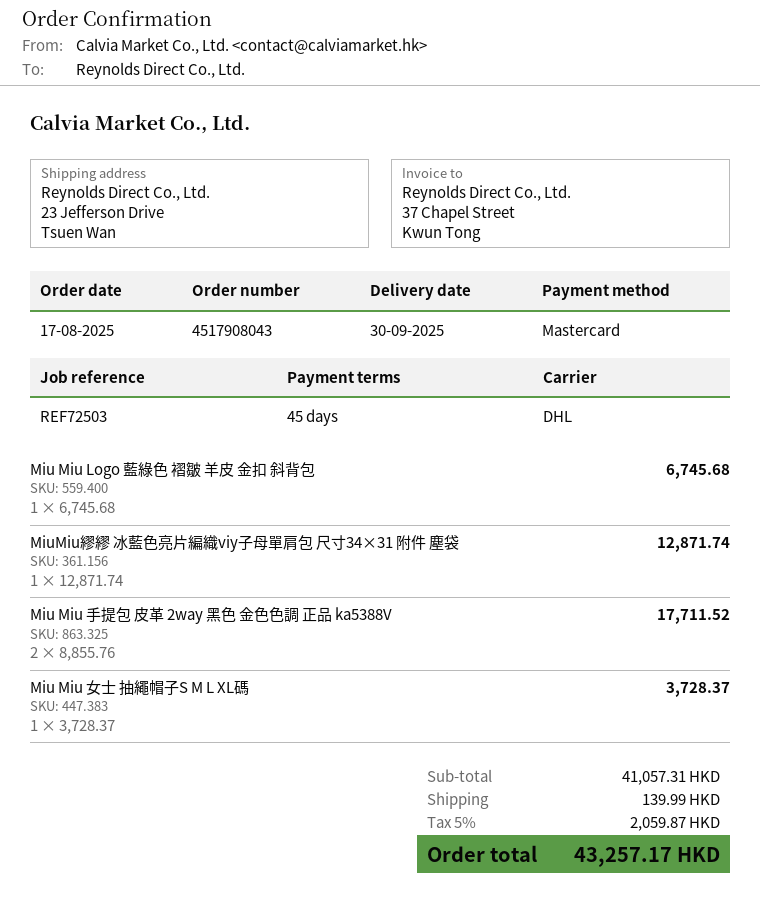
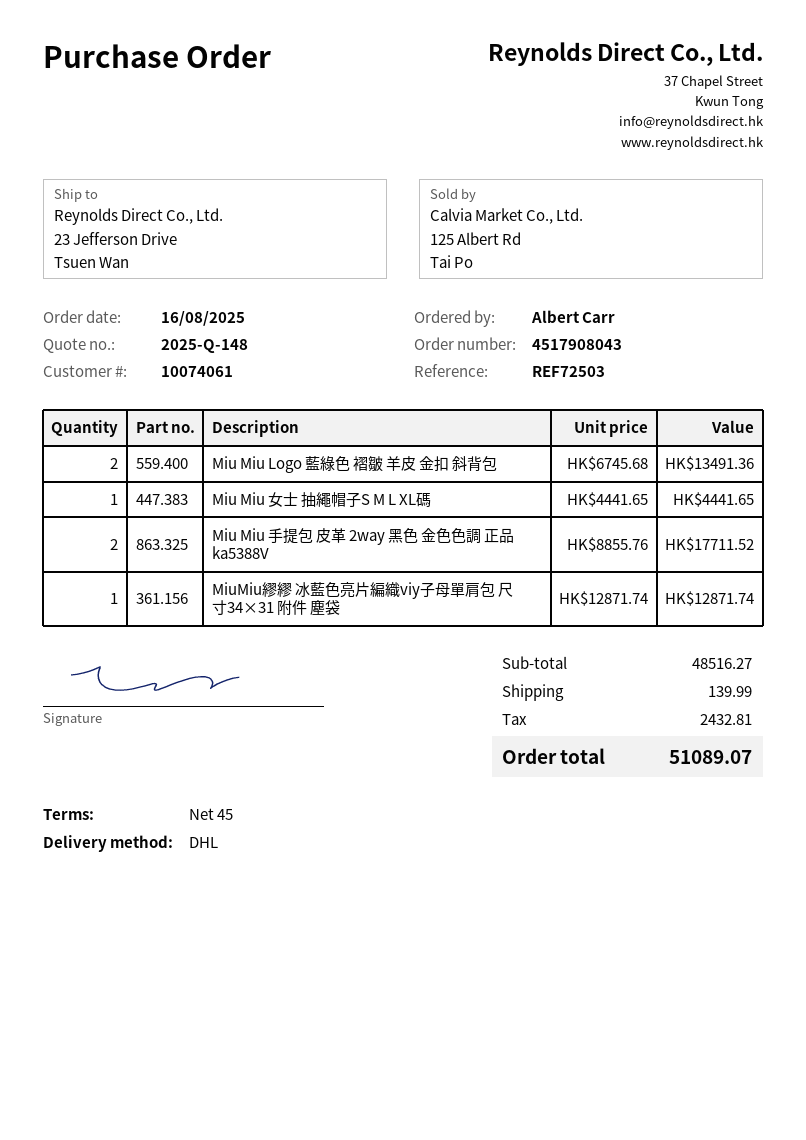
order date: 2025-08-17 -> 2025-08-16
Miu Miu Logo 藍綠色 褶皺 羊皮 金扣 斜背包: 1 x 6745.68 = 6745.68 -> 2 x 6745.68 = 13491.36
Miu Miu 女士 抽繩帽子S M L XL碼: 1 x 3728.37 = 3728.37 -> 1 x 4441.65 = 4441.65
subtotal: 41057.31 -> 48516.27
tax: 2059.87 -> 2432.81
total: 43257.17 -> 51089.07

